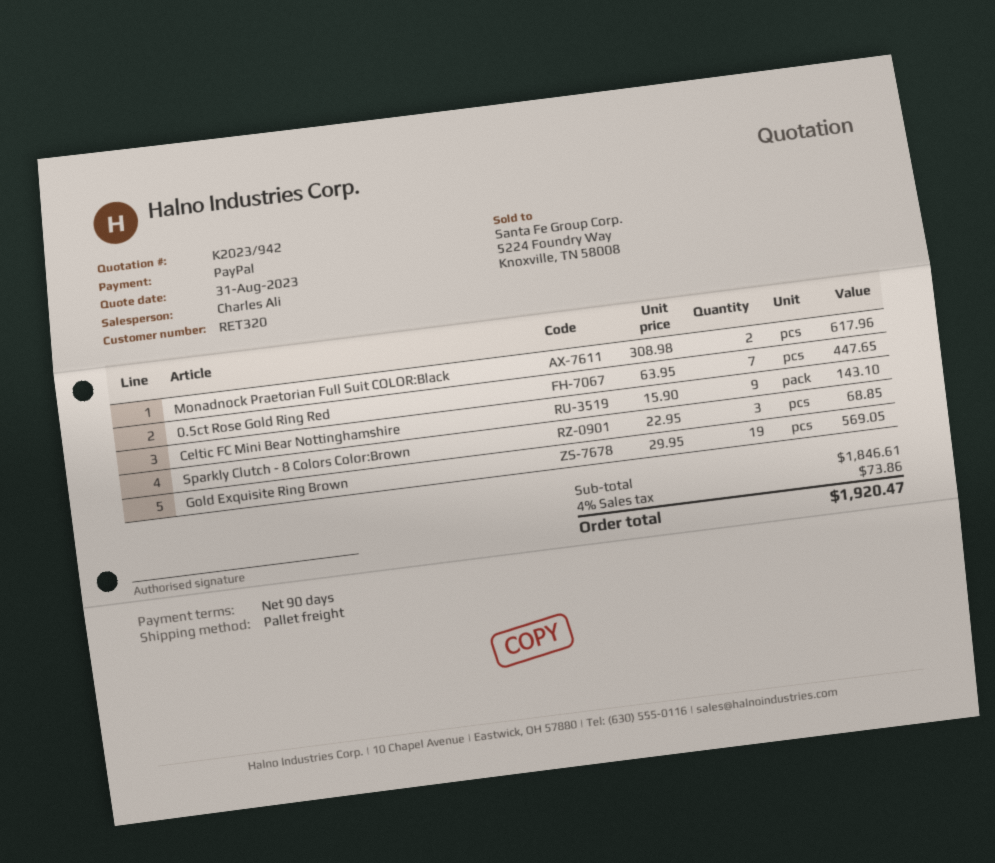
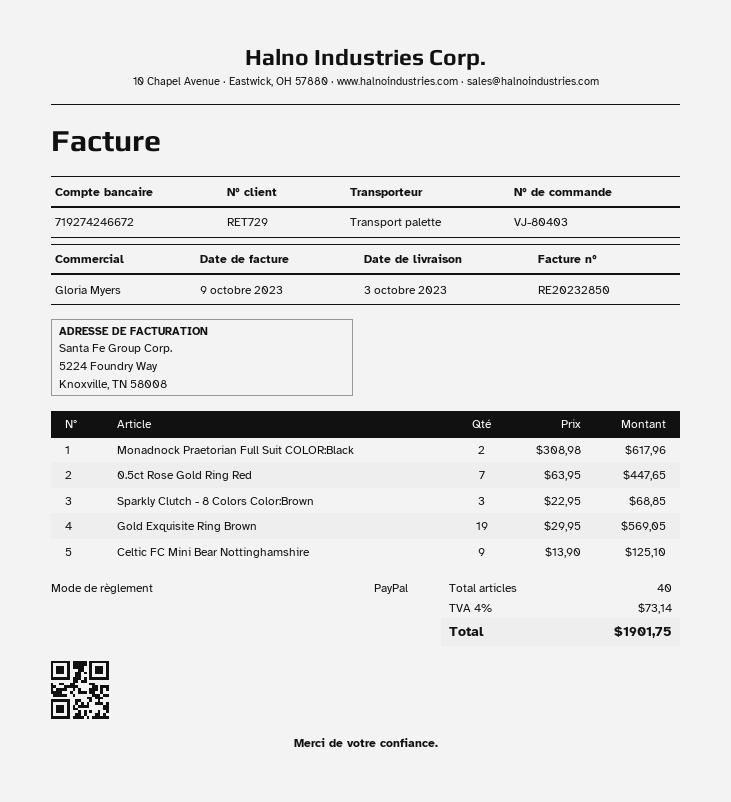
customer number: RET320 -> RET729
sales rep: Charles Ali -> Gloria Myers
Celtic FC Mini Bear Nottinghamshire: 9 x 15.90 = 143.10 -> 9 x 13.90 = 125.10
tax: 4% = 73.86 -> 4% = 73.14
total: 1920.47 -> 1901.75

